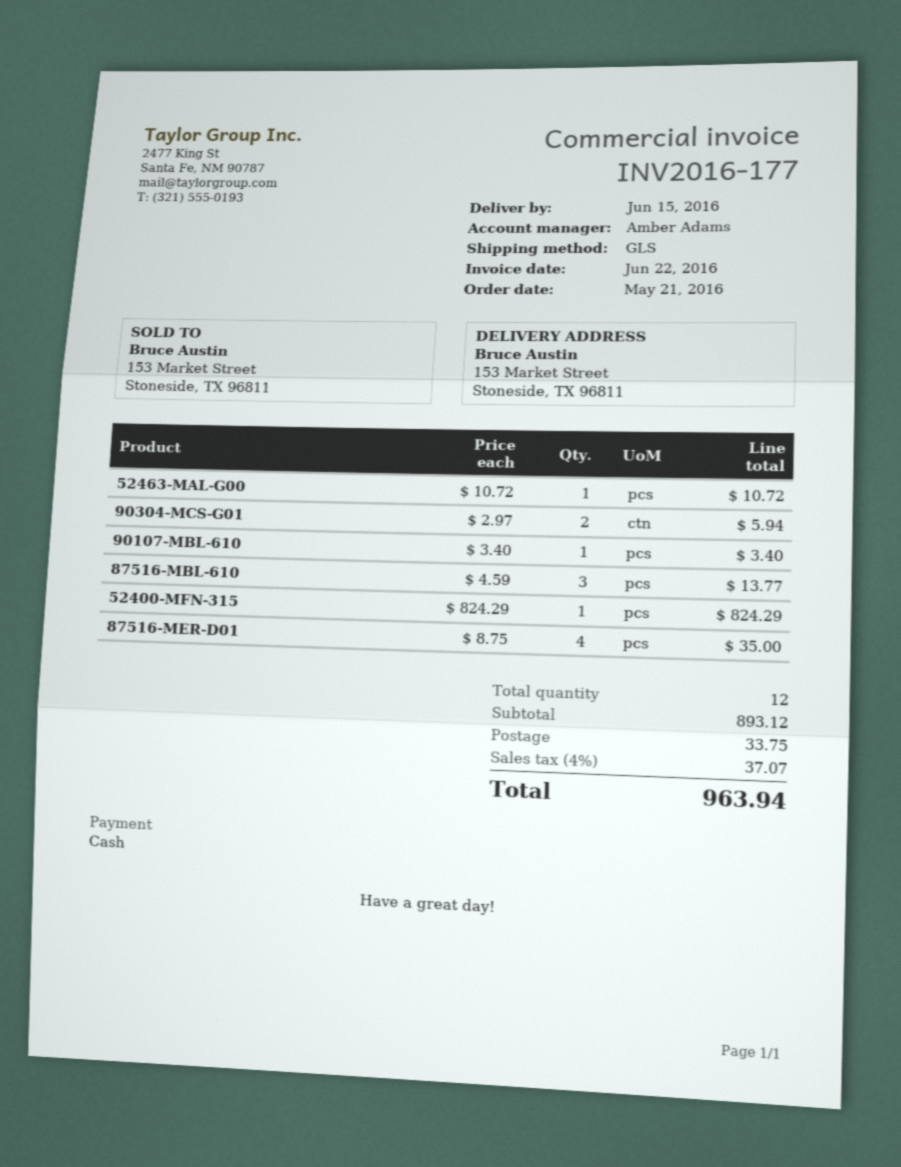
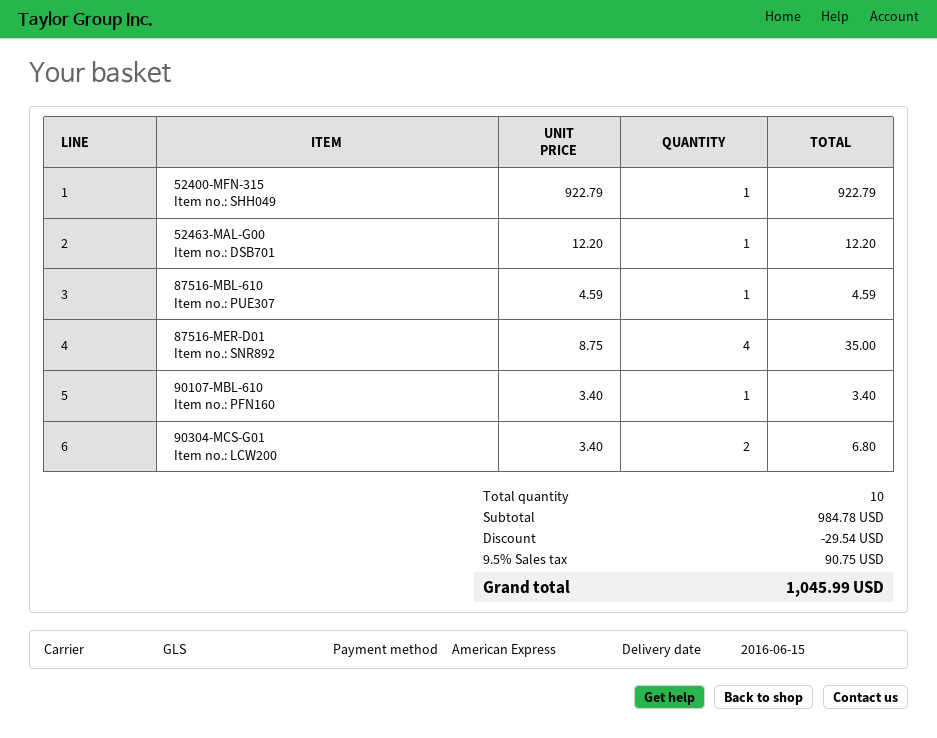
payment method: cash -> American Express
52463-MAL-G00: 1 x 10.72 = 10.72 -> 1 x 12.20 = 12.20
90304-MCS-G01: 2 x 2.97 = 5.94 -> 2 x 3.40 = 6.80
87516-MBL-610: 3 x 4.59 = 13.77 -> 1 x 4.59 = 4.59
52400-MFN-315: 1 x 824.29 = 824.29 -> 1 x 922.79 = 922.79
total quantity: 12 -> 10
subtotal: 893.12 -> 984.78
discount: none -> 29.54
shipping: 33.75 -> none
tax: 4% = 37.07 -> 9.5% = 90.75
total: 963.94 -> 1045.99

